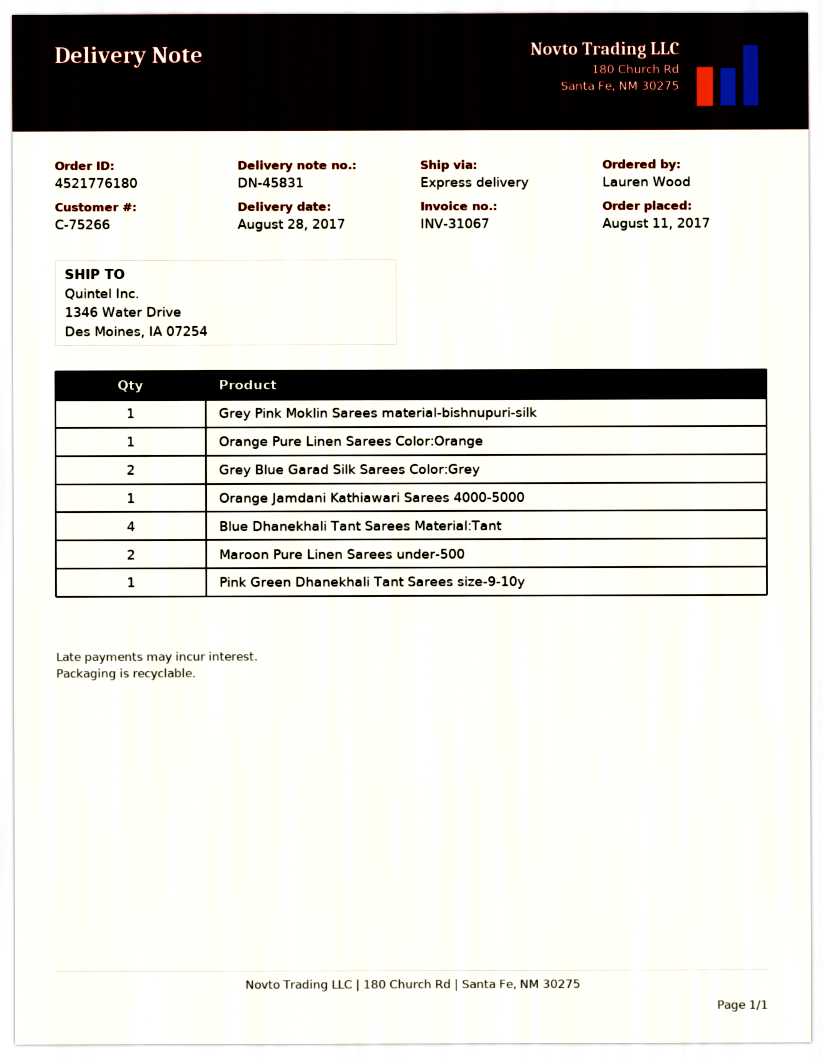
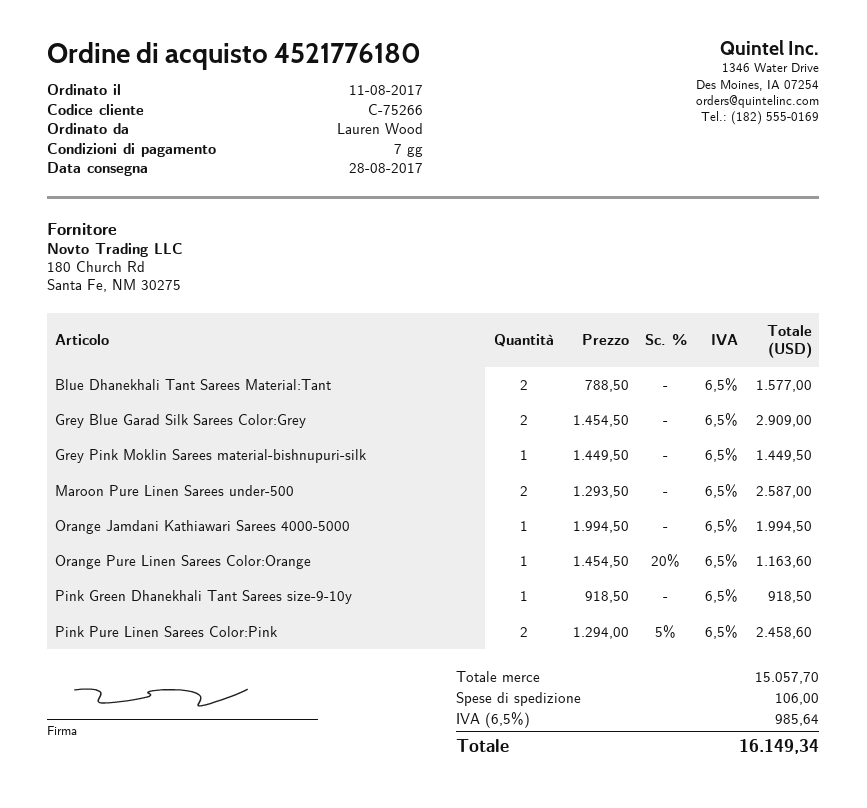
Blue Dhanekhali Tant Sarees Material:Tant: 4 -> 2
Pink Pure Linen Sarees Color:Pink: none -> 2

